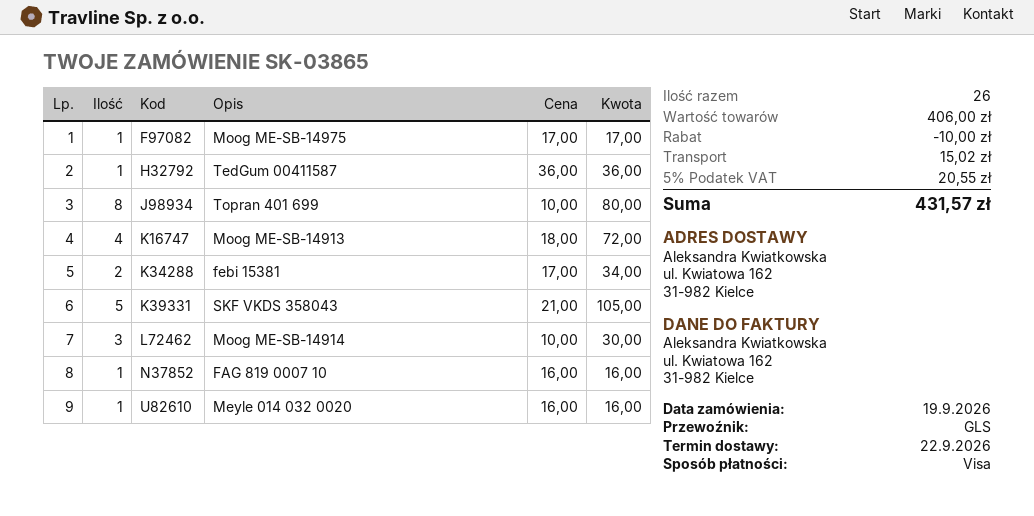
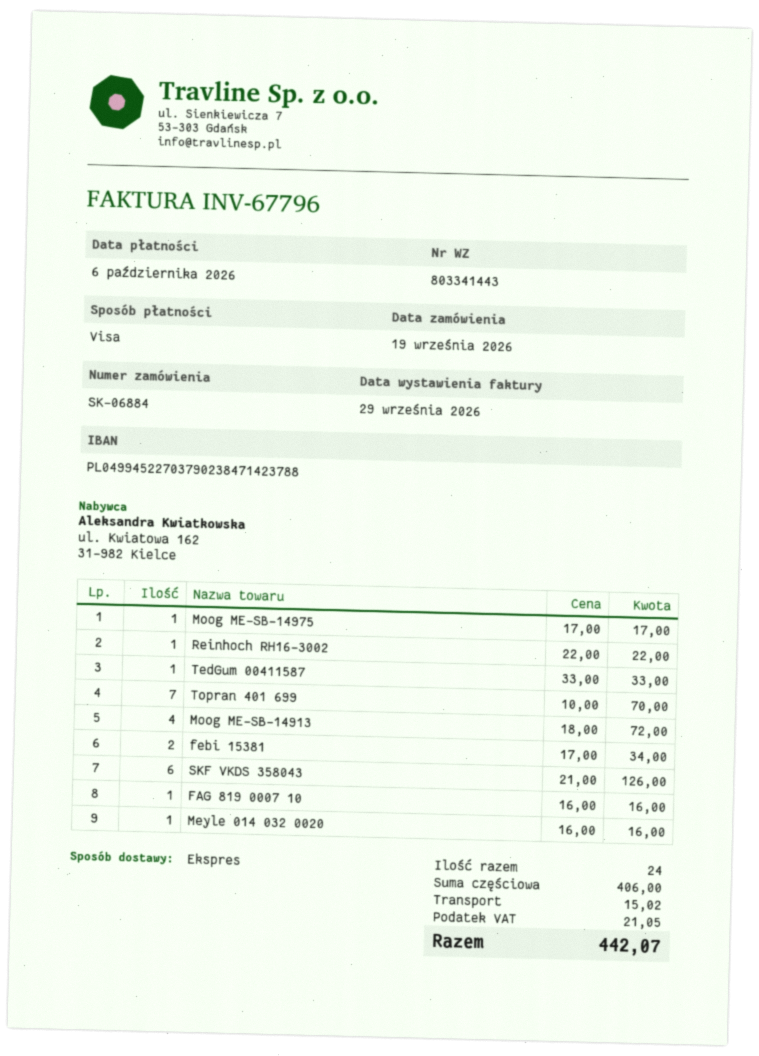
order number: SK-03865 -> SK-06884
shipping method: GLS -> express
TedGum 00411587: 1 x 36.00 = 36.00 -> 1 x 33.00 = 33.00
Topran 401 699: 8 x 10.00 = 80.00 -> 7 x 10.00 = 70.00
SKF VKDS 358043: 5 x 21.00 = 105.00 -> 6 x 21.00 = 126.00
Moog ME-SB-14914: 3 x 10.00 = 30.00 -> none
Reinhoch RH16-3002: none -> 1 x 22.00 = 22.00
total quantity: 26 -> 24
discount: 10.00 -> none
tax: 20.55 -> 21.05
total: 431.57 -> 442.07

